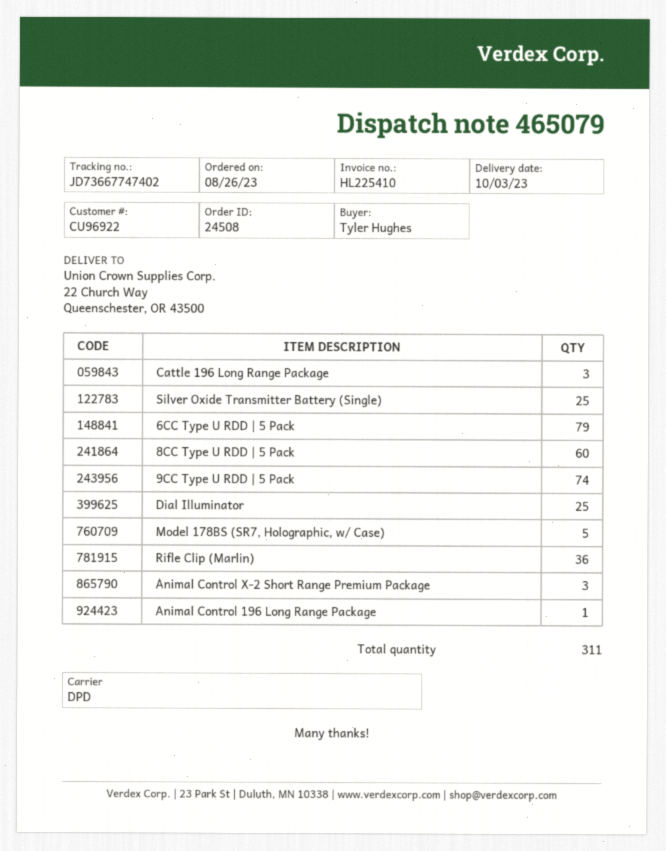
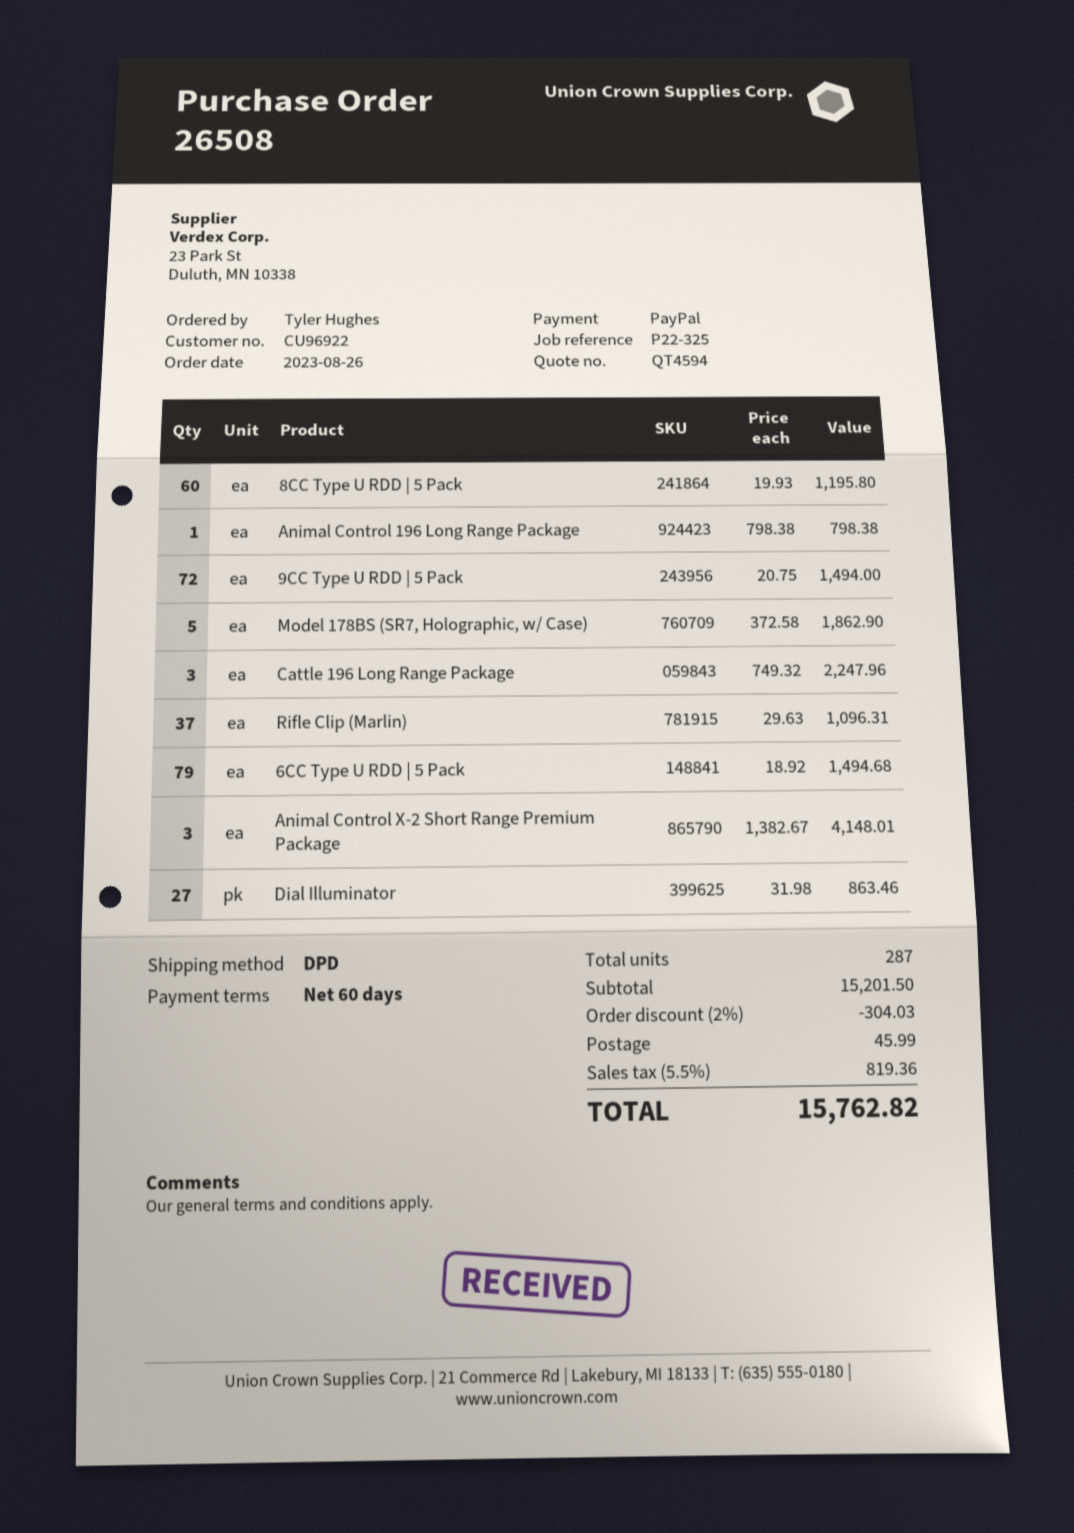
order number: 24508 -> 26508
Silver Oxide Transmitter Battery (Single): 25 -> none
9CC Type U RDD | 5 Pack: 74 -> 72
Dial Illuminator: 25 -> 27
Rifle Clip (Marlin): 36 -> 37
total quantity: 311 -> 287

